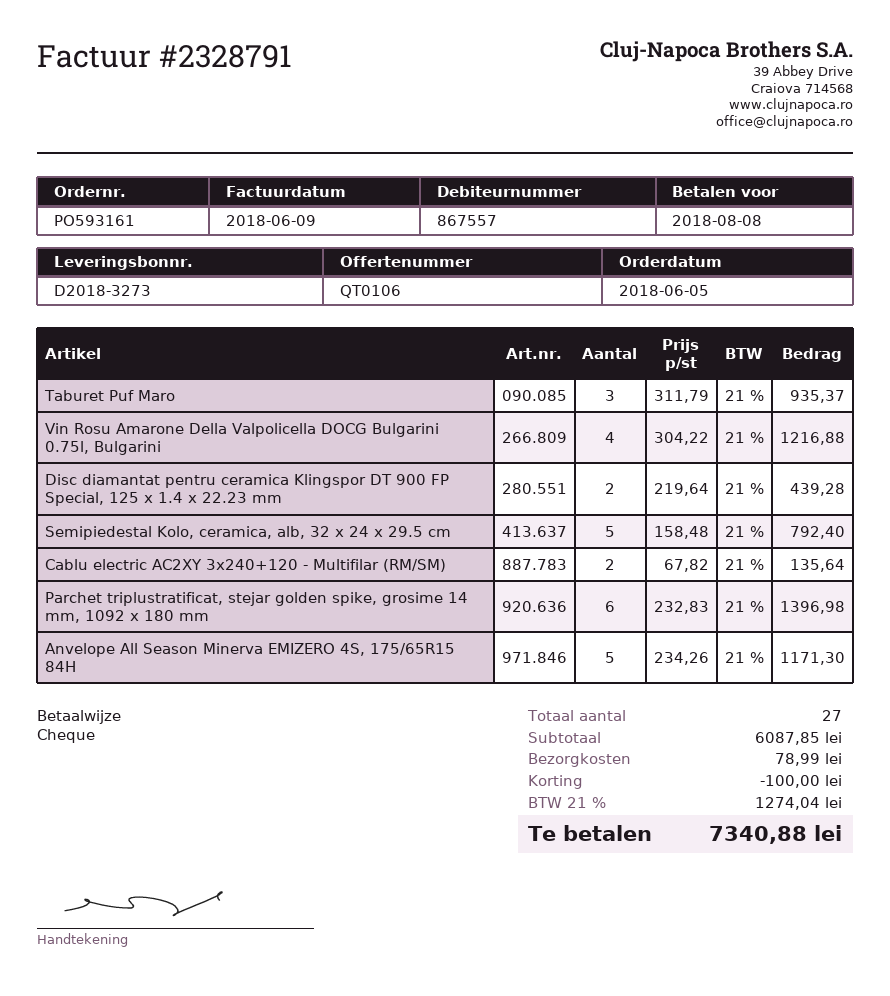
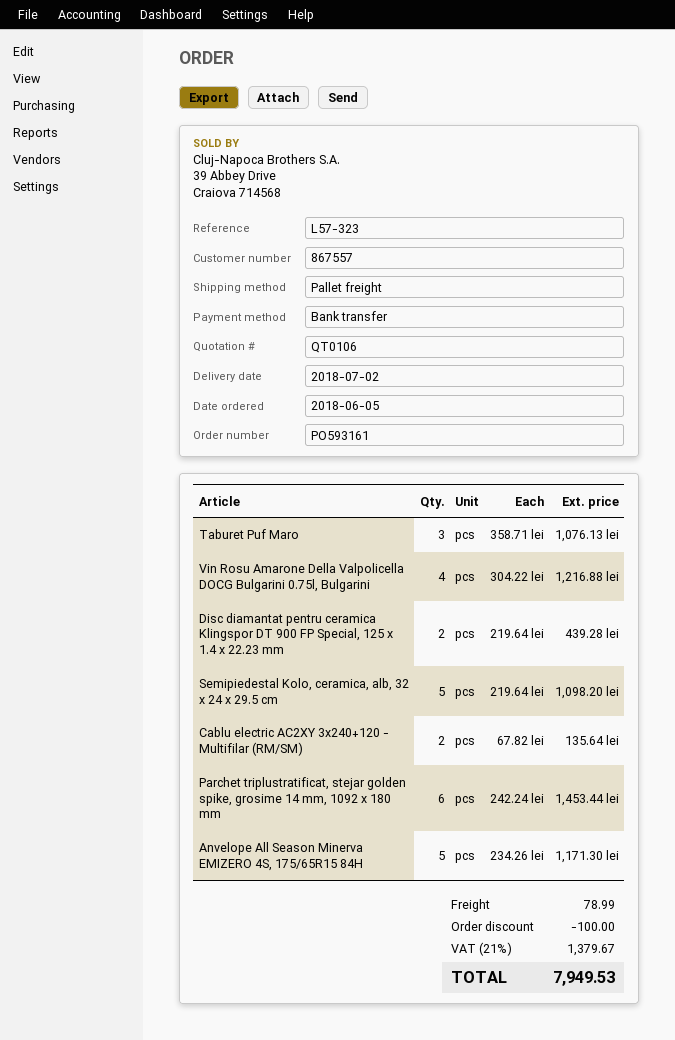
payment method: cheque -> bank transfer
Taburet Puf Maro: 3 x 311.79 = 935.37 -> 3 x 358.71 = 1076.13
Semipiedestal Kolo, ceramica, alb, 32 x 24 x 29.5 cm: 5 x 158.48 = 792.40 -> 5 x 219.64 = 1098.20
Parchet triplustratificat, stejar golden spike, grosime 14 mm, 1092 x 180 mm: 6 x 232.83 = 1396.98 -> 6 x 242.24 = 1453.44
tax: 21% = 1274.04 -> 21% = 1379.67
total: 7340.88 -> 7949.53

